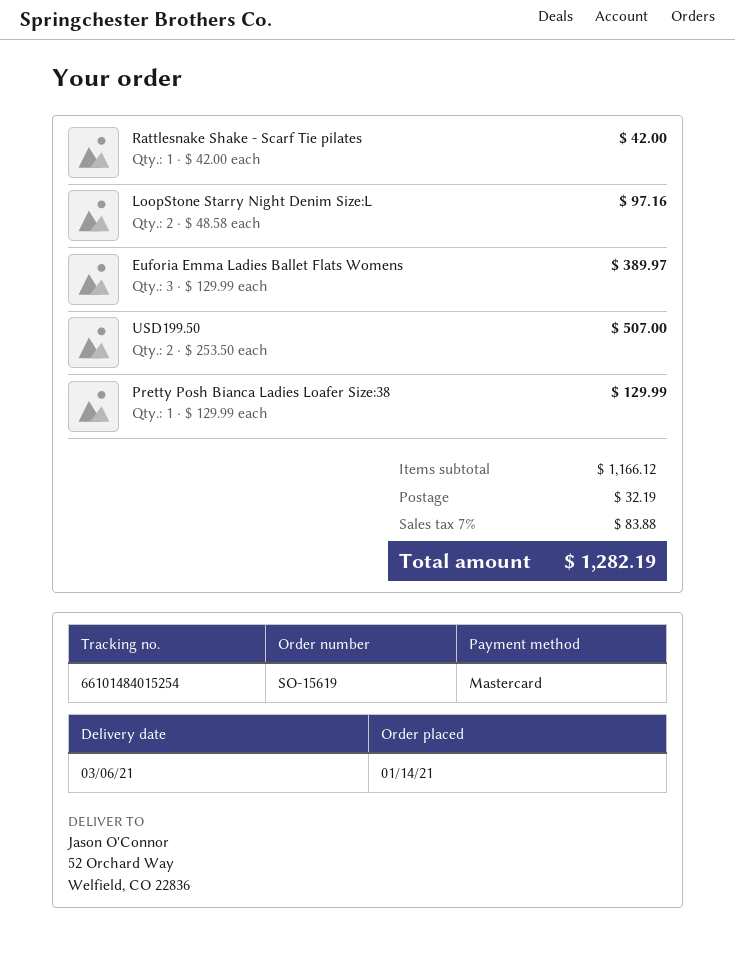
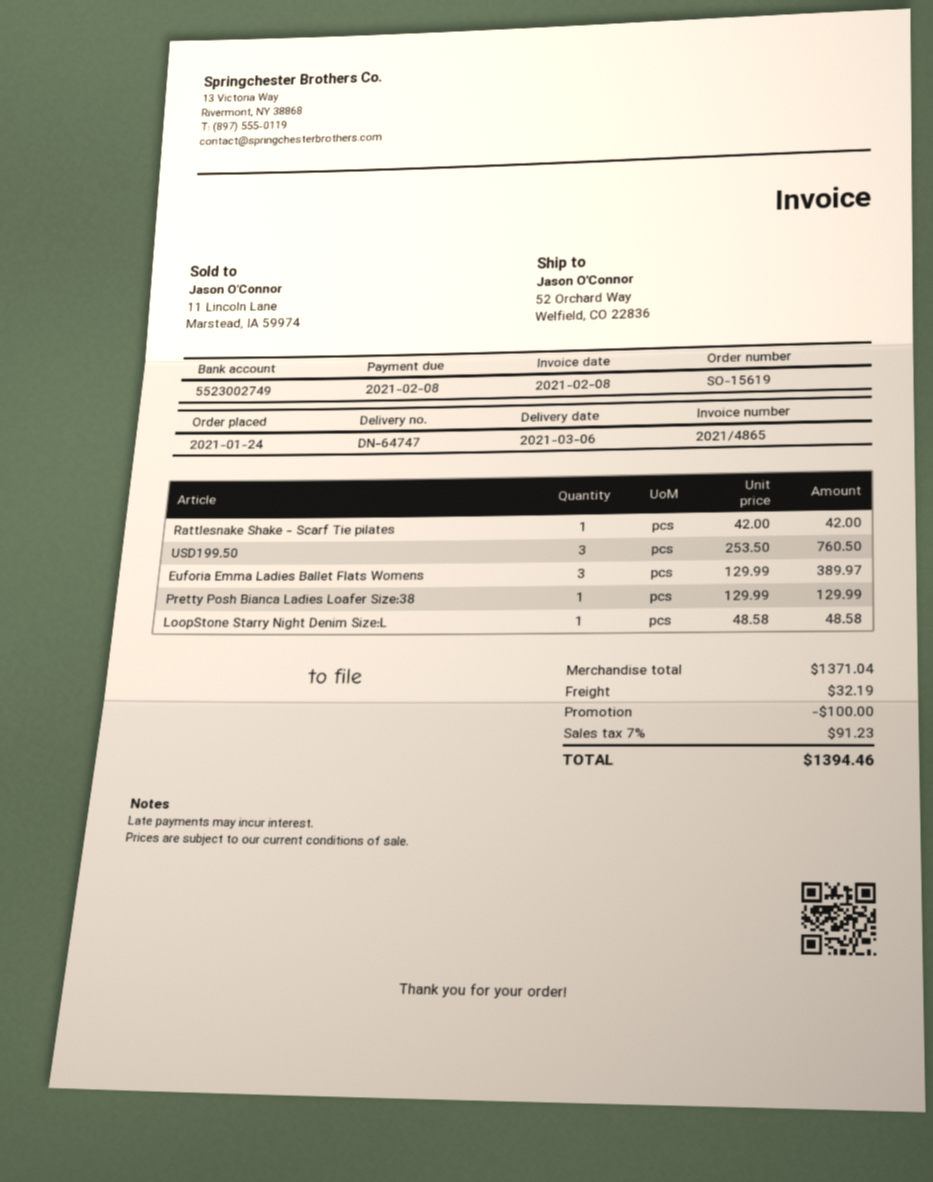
order date: 2021-01-14 -> 2021-01-24
LoopStone Starry Night Denim Size:L: 2 x 48.58 = 97.16 -> 1 x 48.58 = 48.58
USD199.50: 2 x 253.50 = 507.00 -> 3 x 253.50 = 760.50
subtotal: 1166.12 -> 1371.04
discount: none -> 100.00
tax: 7% = 83.88 -> 7% = 91.23
total: 1282.19 -> 1394.46

